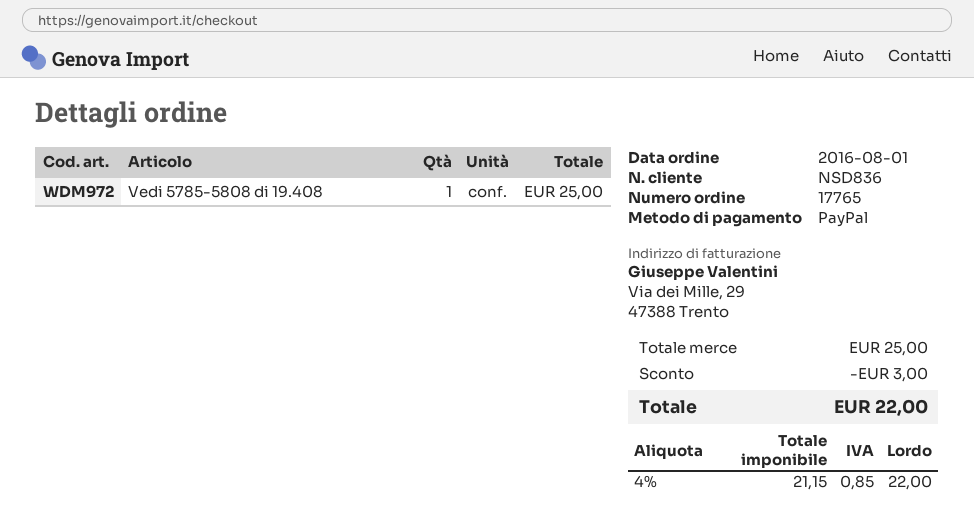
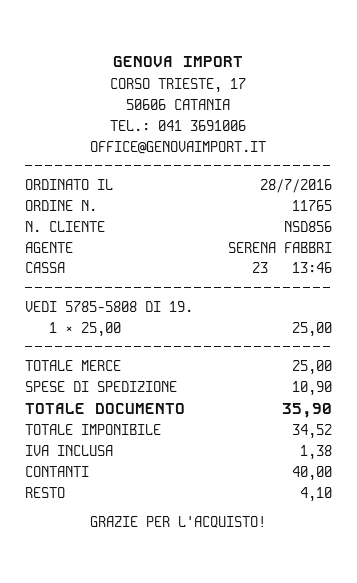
order number: 17765 -> 11765
order date: 2016-08-01 -> 2016-07-28
customer number: NSD836 -> NSD856
payment method: PayPal -> cash
discount: 3.00 -> none
shipping: none -> 10.90
net: 21.15 -> 34.52
tax: 0.85 -> 1.38
total: 22.00 -> 35.90

